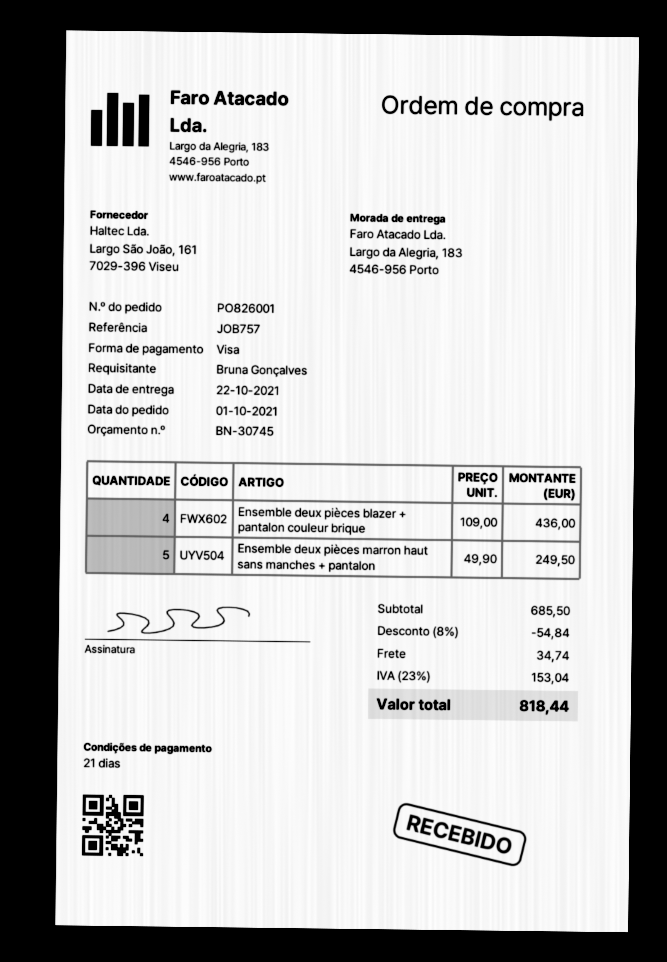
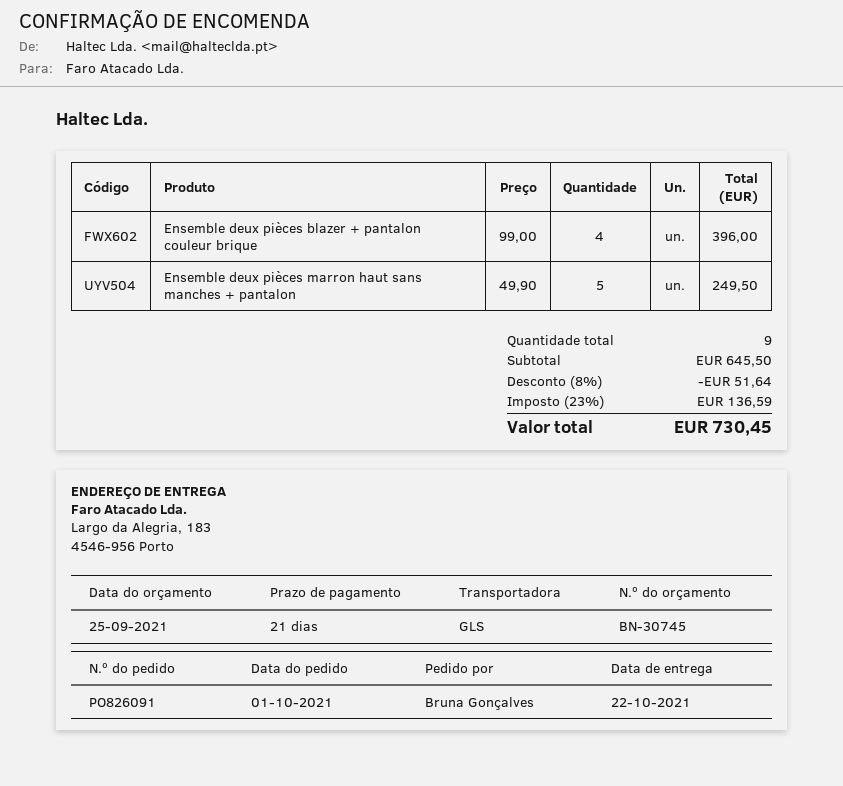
order number: PO826001 -> PO826091
Ensemble deux pièces blazer + pantalon couleur brique: 4 x 109.00 = 436.00 -> 4 x 99.00 = 396.00
subtotal: 685.50 -> 645.50
discount: 8% = 54.84 -> 8% = 51.64
shipping: 34.74 -> none
tax: 23% = 153.04 -> 23% = 136.59
total: 818.44 -> 730.45

